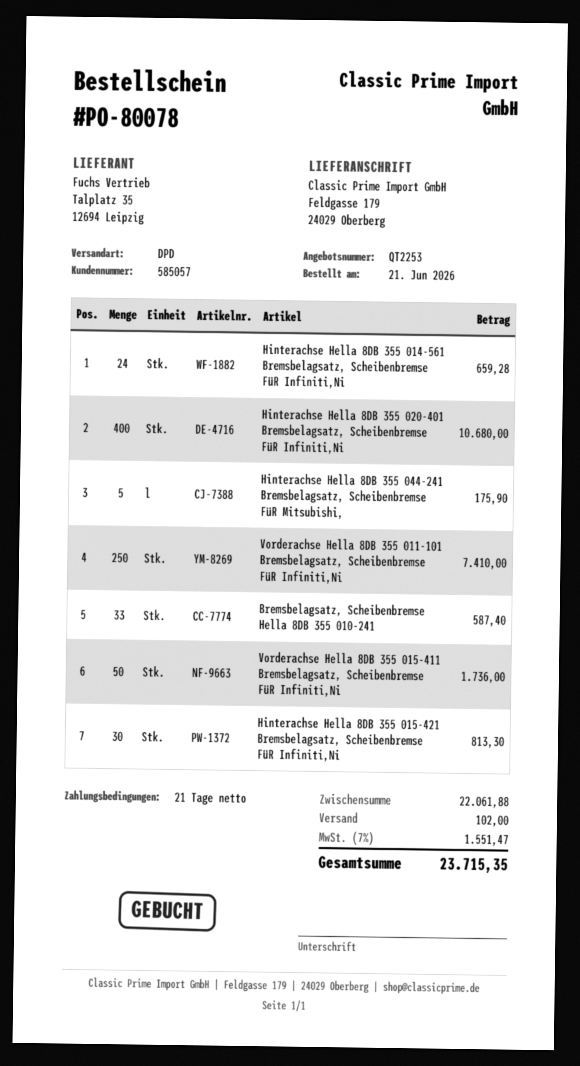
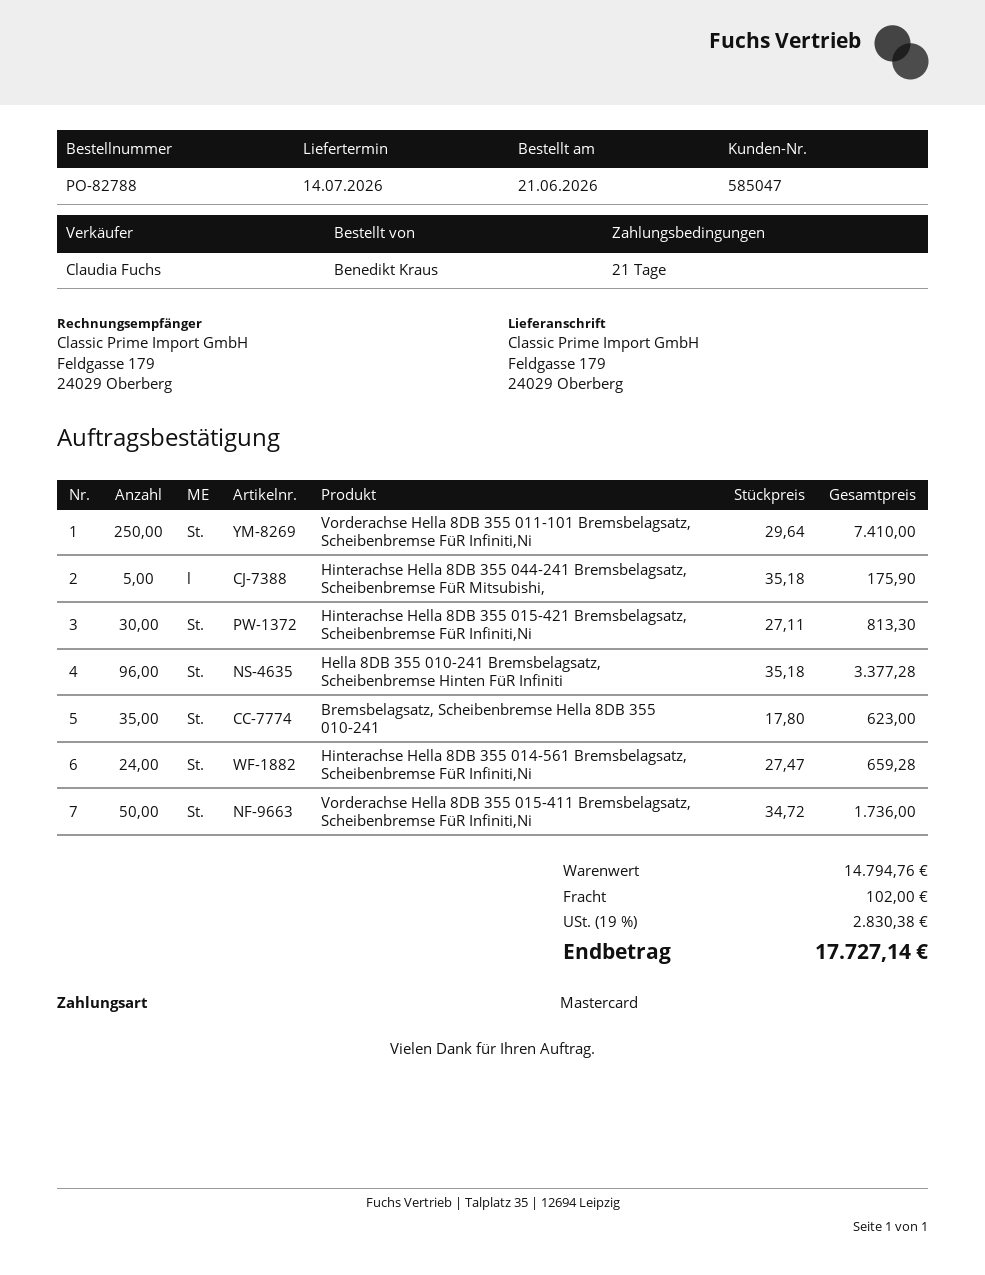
order number: PO-80078 -> PO-82788
customer number: 585057 -> 585047
Hinterachse Hella 8DB 355 020-401 Bremsbelagsatz, Scheibenbremse FüR Infiniti,Ni: 400 for 10680.00 -> none
Bremsbelagsatz, Scheibenbremse Hella 8DB 355 010-241: 33 for 587.40 -> 35 for 623.00
Hella 8DB 355 010-241 Bremsbelagsatz, Scheibenbremse Hinten FüR Infiniti: none -> 96 for 3377.28
subtotal: 22061.88 -> 14794.76
tax: 7% = 1551.47 -> 19% = 2830.38
total: 23715.35 -> 17727.14

